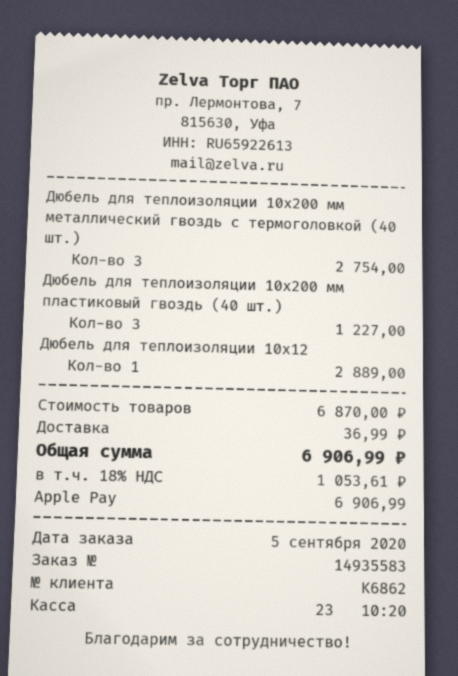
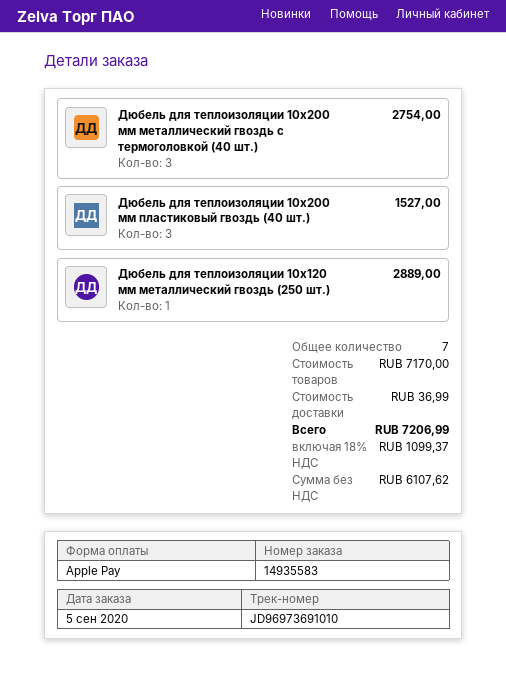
Дюбель для теплоизоляции 10х200 мм пластиковый гвоздь (40 шт.): 3 for 1227.00 -> 3 for 1527.00
subtotal: 6870.00 -> 7170.00
tax: 18% = 1053.61 -> 18% = 1099.37
total: 6906.99 -> 7206.99

